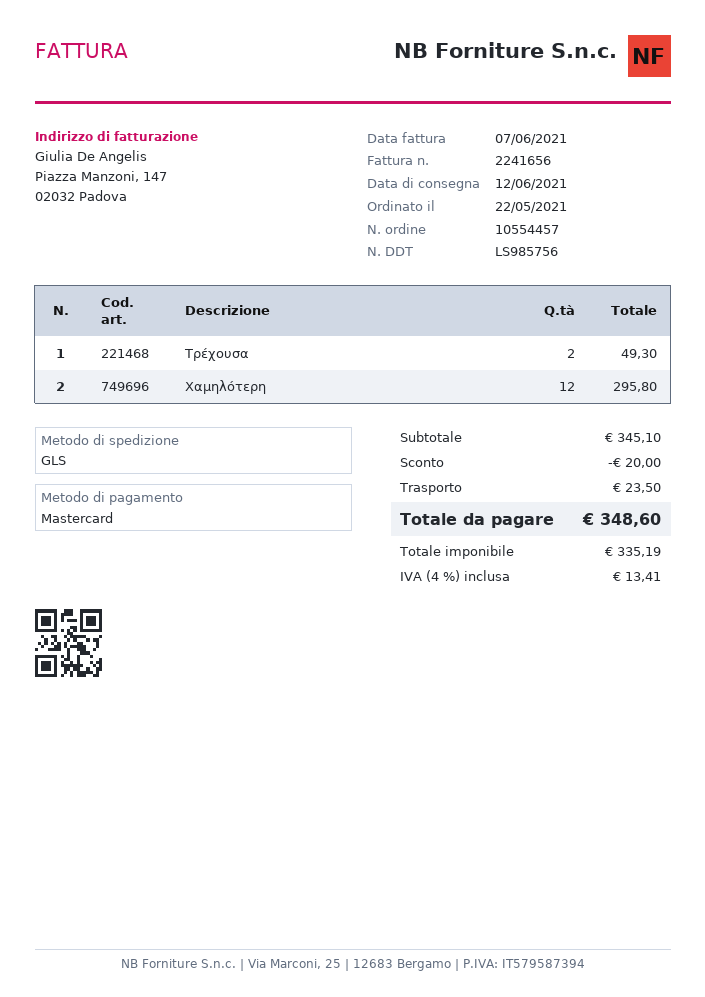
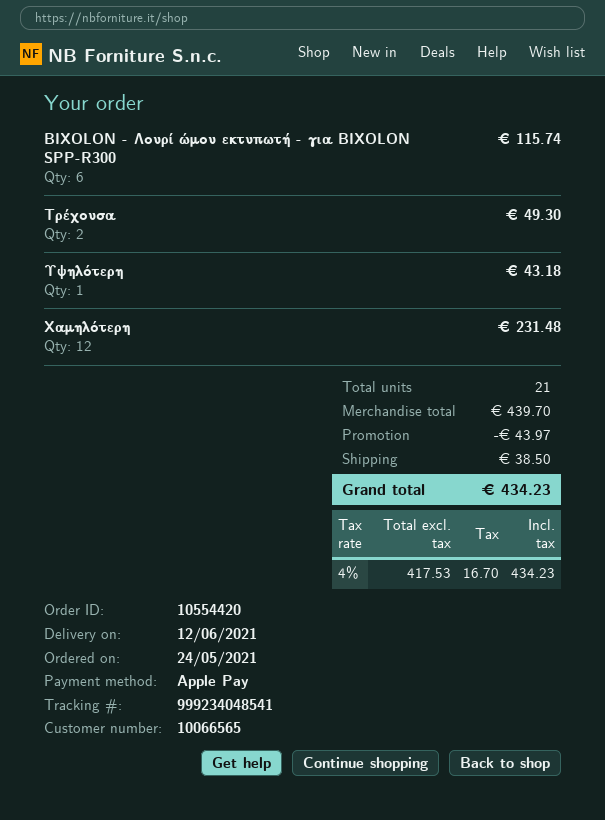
order number: 10554457 -> 10554420
order date: 2021-05-22 -> 2021-05-24
payment method: Mastercard -> Apple Pay
Χαμηλότερη: 12 for 295.80 -> 12 for 231.48
BIXOLON - Λουρί ώμου εκτυπωτή - για BIXOLON SPP-R300: none -> 6 for 115.74
Υψηλότερη: none -> 1 for 43.18
subtotal: 345.10 -> 439.70
discount: 20.00 -> 43.97
shipping: 23.50 -> 38.50
net: 335.19 -> 417.53
tax: 4% = 13.41 -> 4% = 16.70
total: 348.60 -> 434.23

